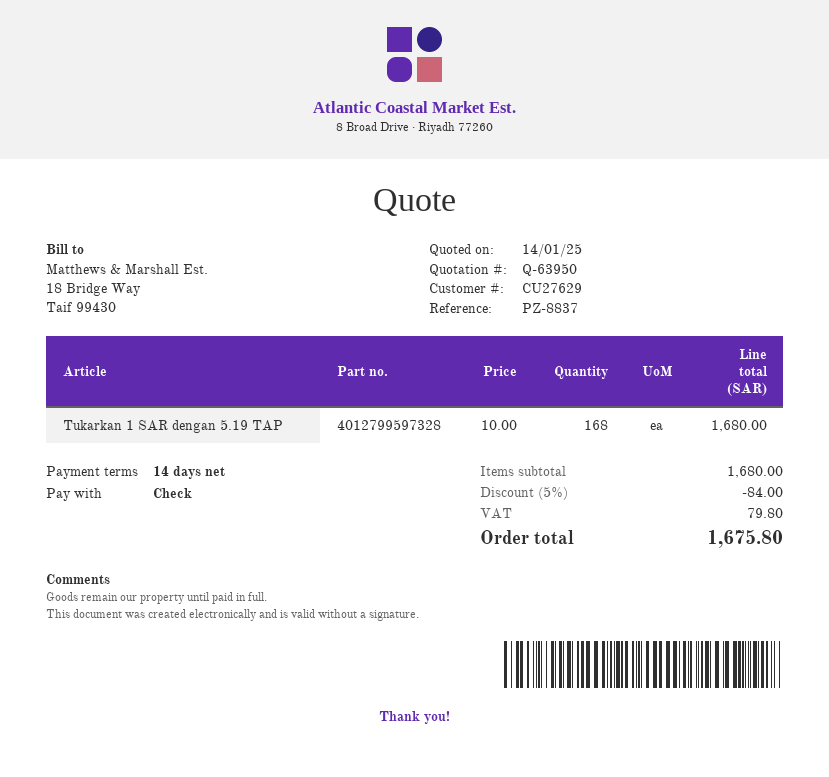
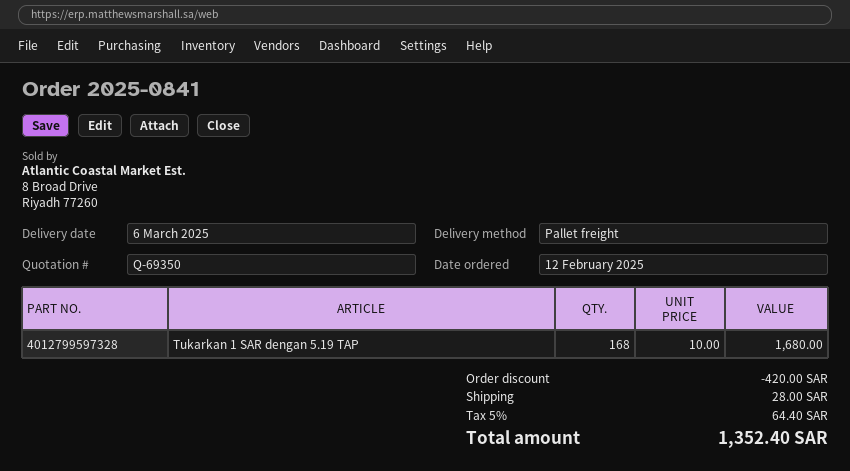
quote number: Q-63950 -> Q-69350
discount: 84.00 -> 420.00
shipping: none -> 28.00
tax: 79.80 -> 64.40
total: 1675.80 -> 1352.40

